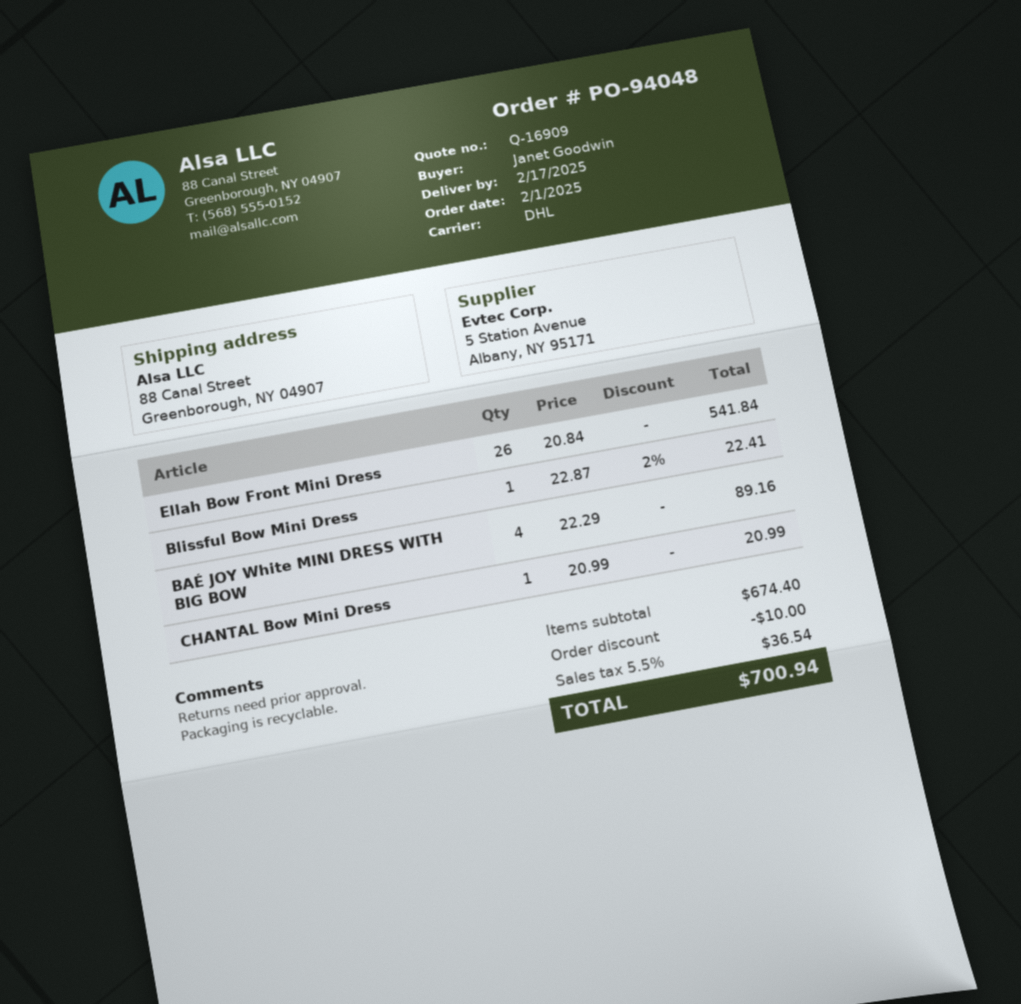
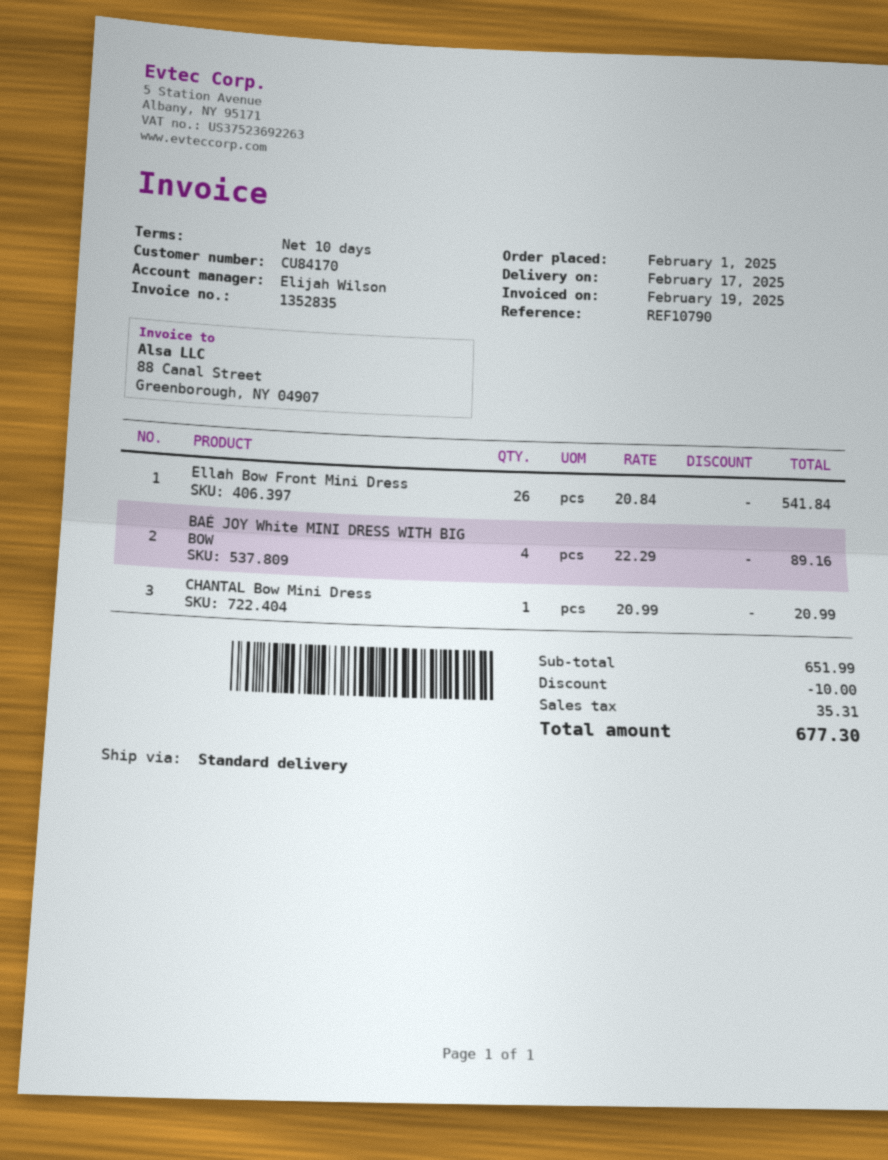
shipping method: DHL -> standard
Blissful Bow Mini Dress: 1 x 22.87 - 2% = 22.41 -> none
subtotal: 674.40 -> 651.99
tax: 36.54 -> 35.31
total: 700.94 -> 677.30

